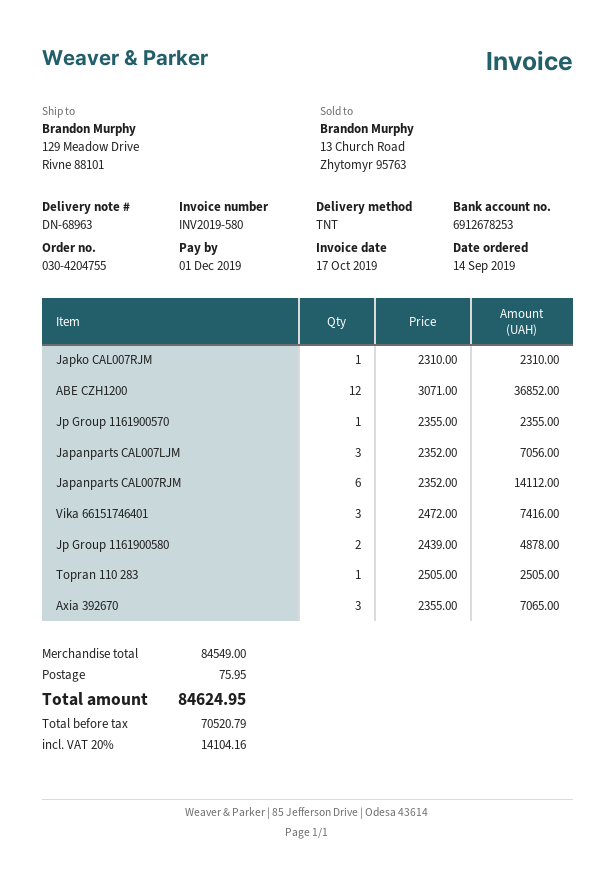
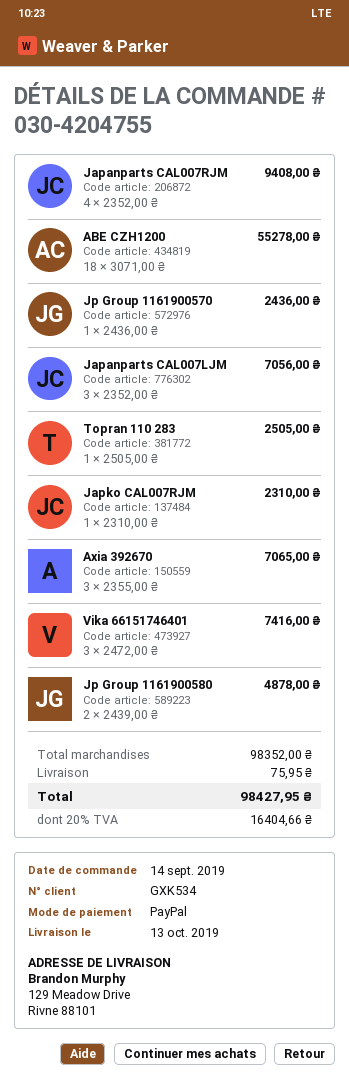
ABE CZH1200: 12 x 3071.00 = 36852.00 -> 18 x 3071.00 = 55278.00
Jp Group 1161900570: 1 x 2355.00 = 2355.00 -> 1 x 2436.00 = 2436.00
Japanparts CAL007RJM: 6 x 2352.00 = 14112.00 -> 4 x 2352.00 = 9408.00
subtotal: 84549.00 -> 98352.00
tax: 20% = 14104.16 -> 20% = 16404.66
total: 84624.95 -> 98427.95

